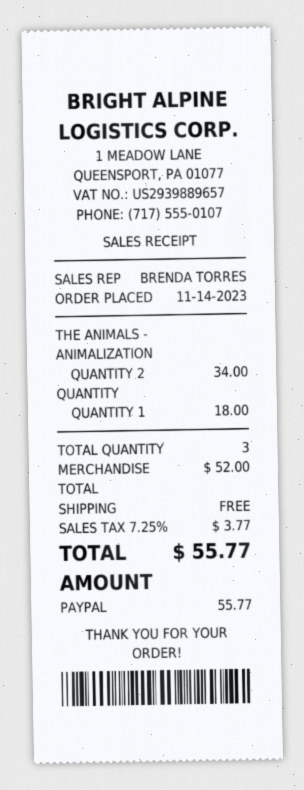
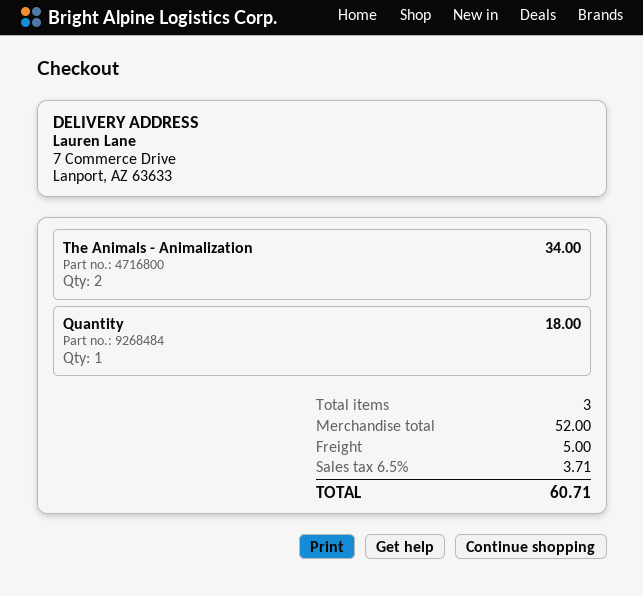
shipping: 0.00 -> 5.00
tax: 7.25% = 3.77 -> 6.5% = 3.71
total: 55.77 -> 60.71

